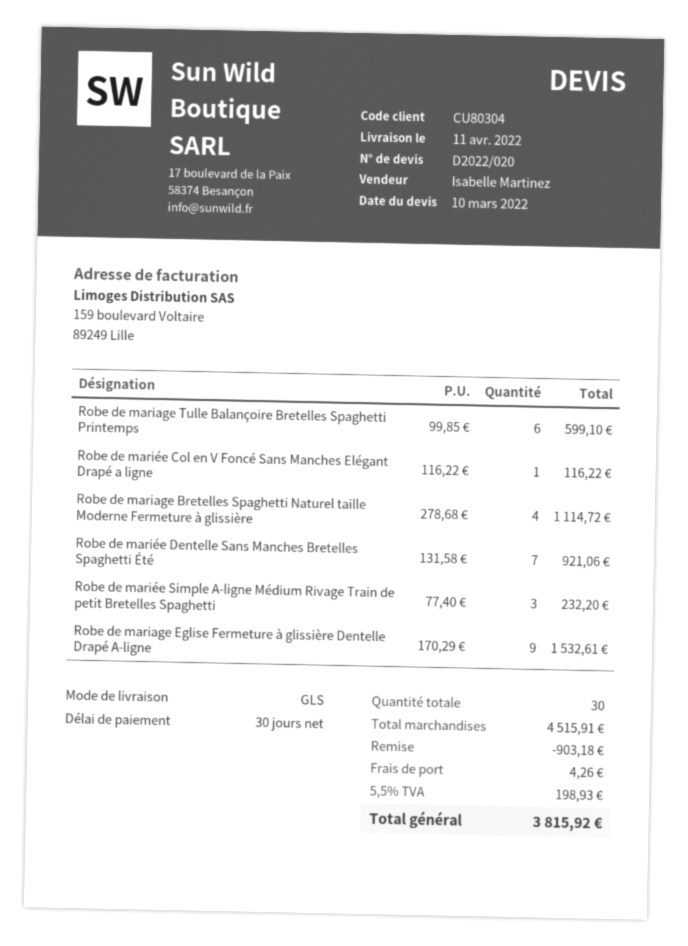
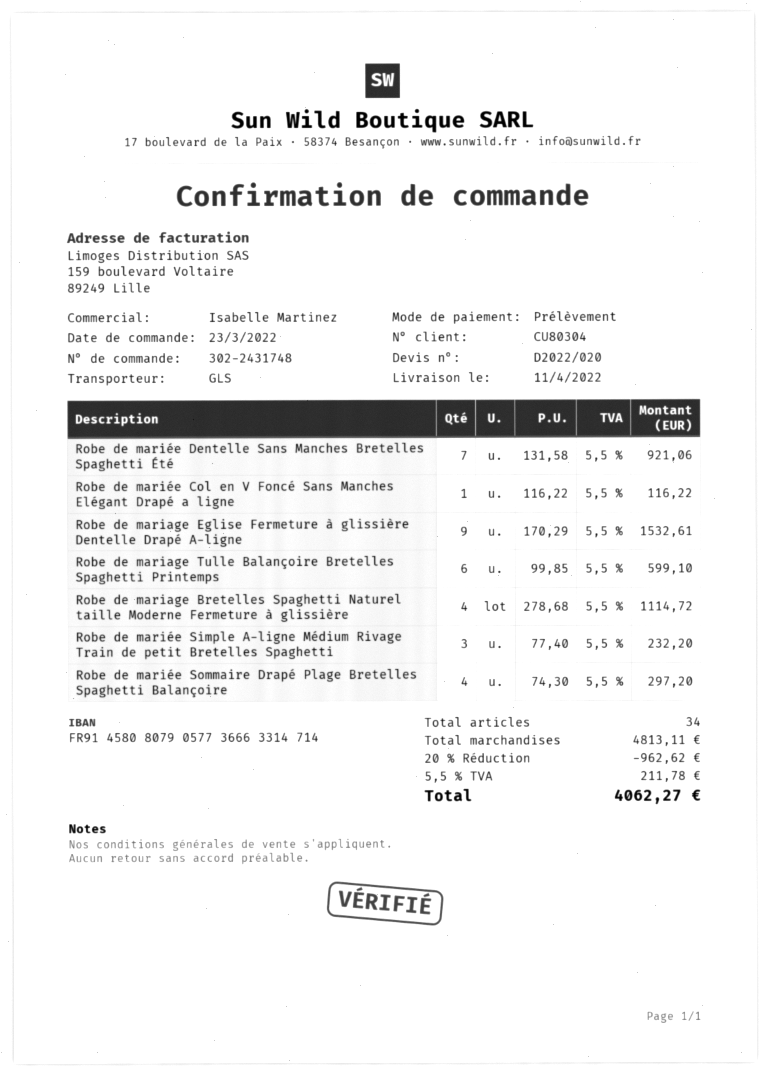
Robe de mariée Sommaire Drapé Plage Bretelles Spaghetti Balançoire: none -> 4 x 74.30 = 297.20
total quantity: 30 -> 34
subtotal: 4515.91 -> 4813.11
discount: 903.18 -> 962.62
shipping: 4.26 -> none
tax: 5.5% = 198.93 -> 5.5% = 211.78
total: 3815.92 -> 4062.27

